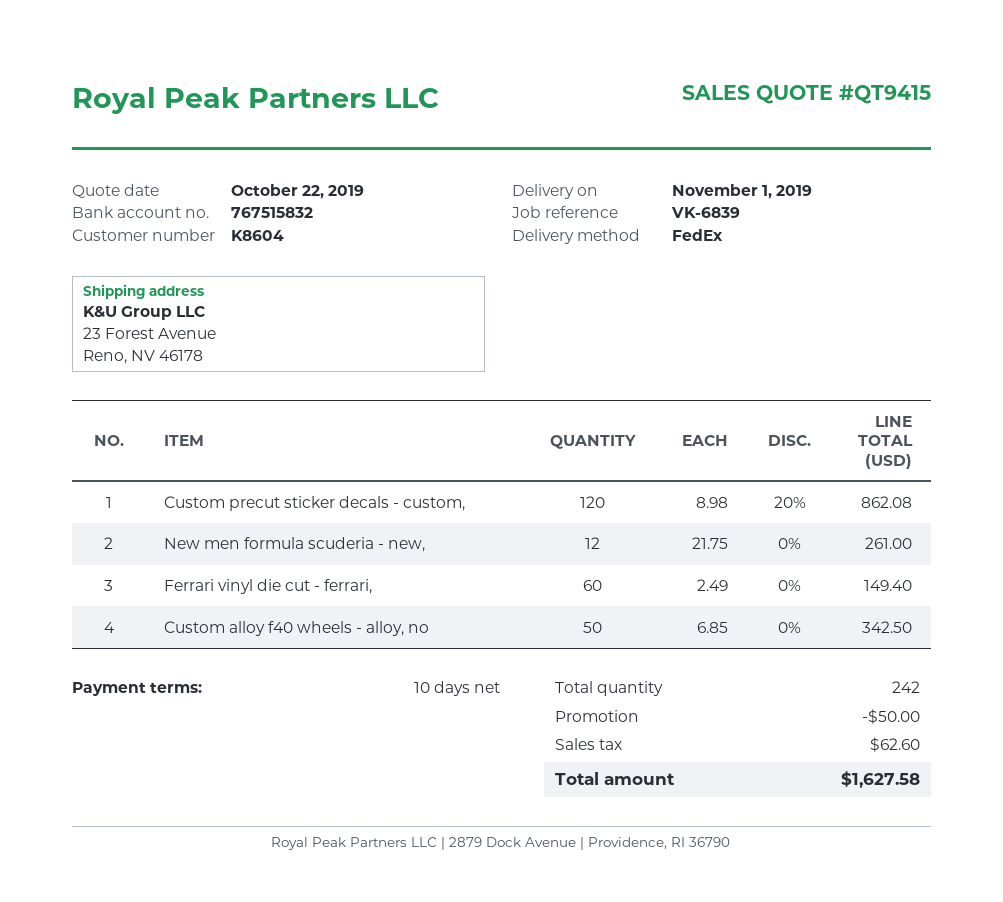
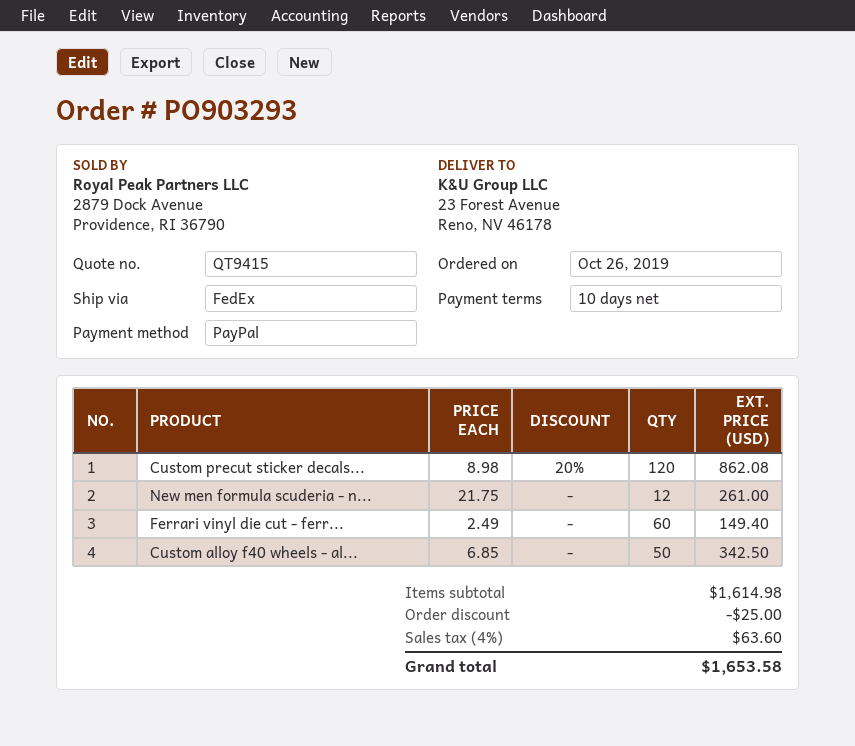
discount: 50.00 -> 25.00
tax: 62.60 -> 63.60
total: 1627.58 -> 1653.58

